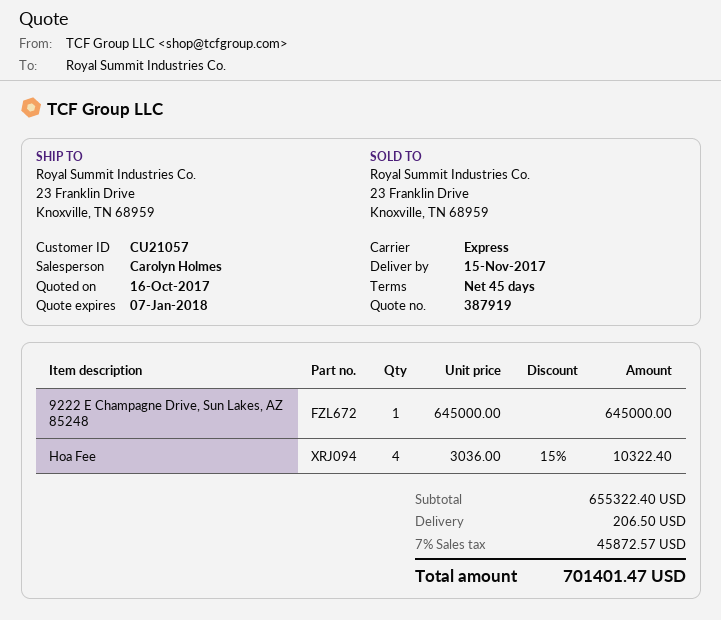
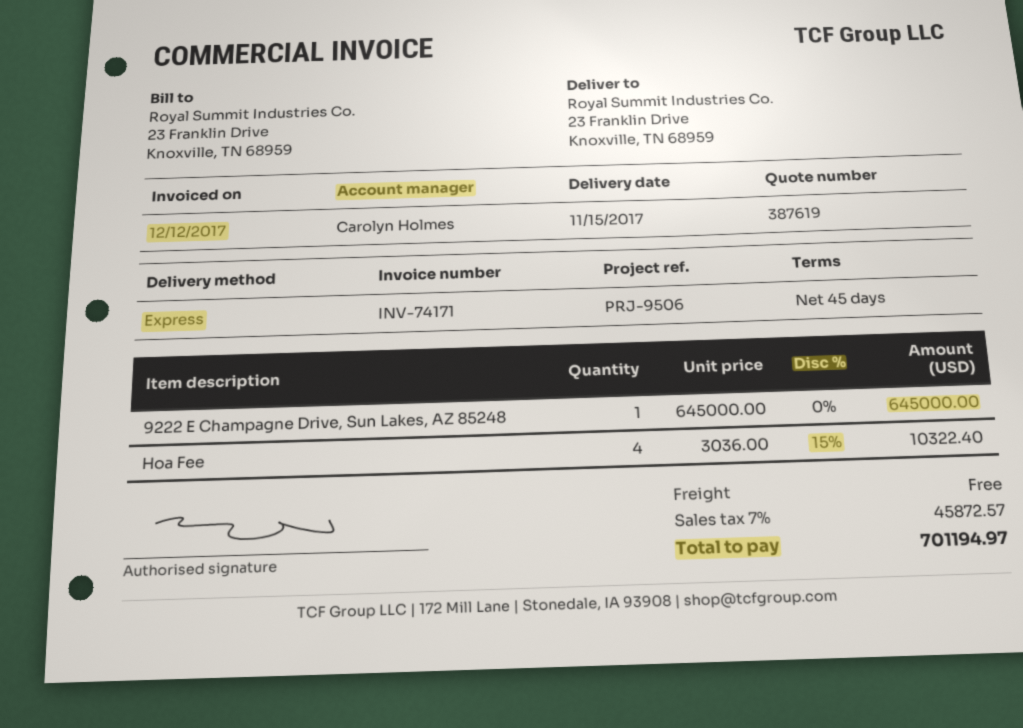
quote number: 387919 -> 387619
shipping: 206.50 -> 0.00
total: 701401.47 -> 701194.97

